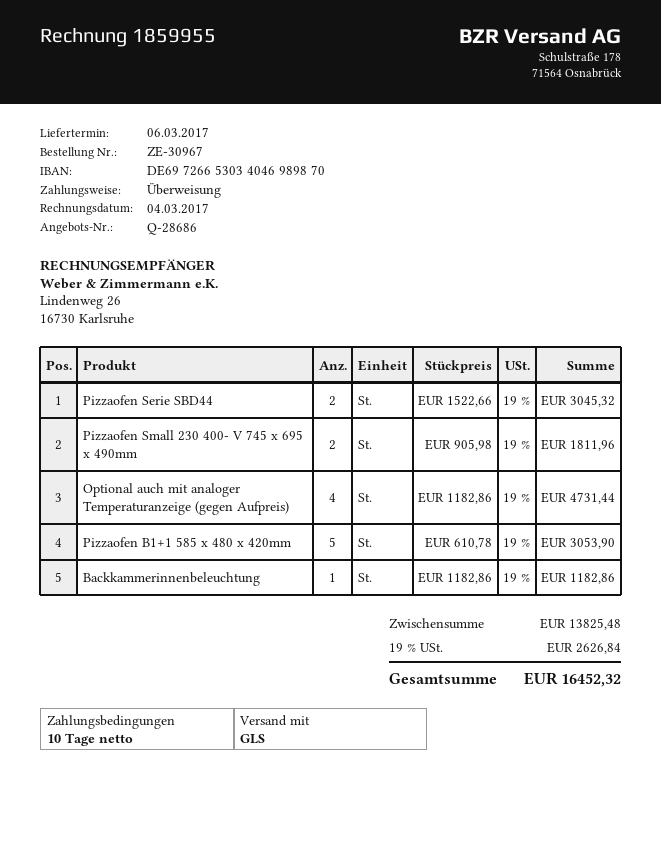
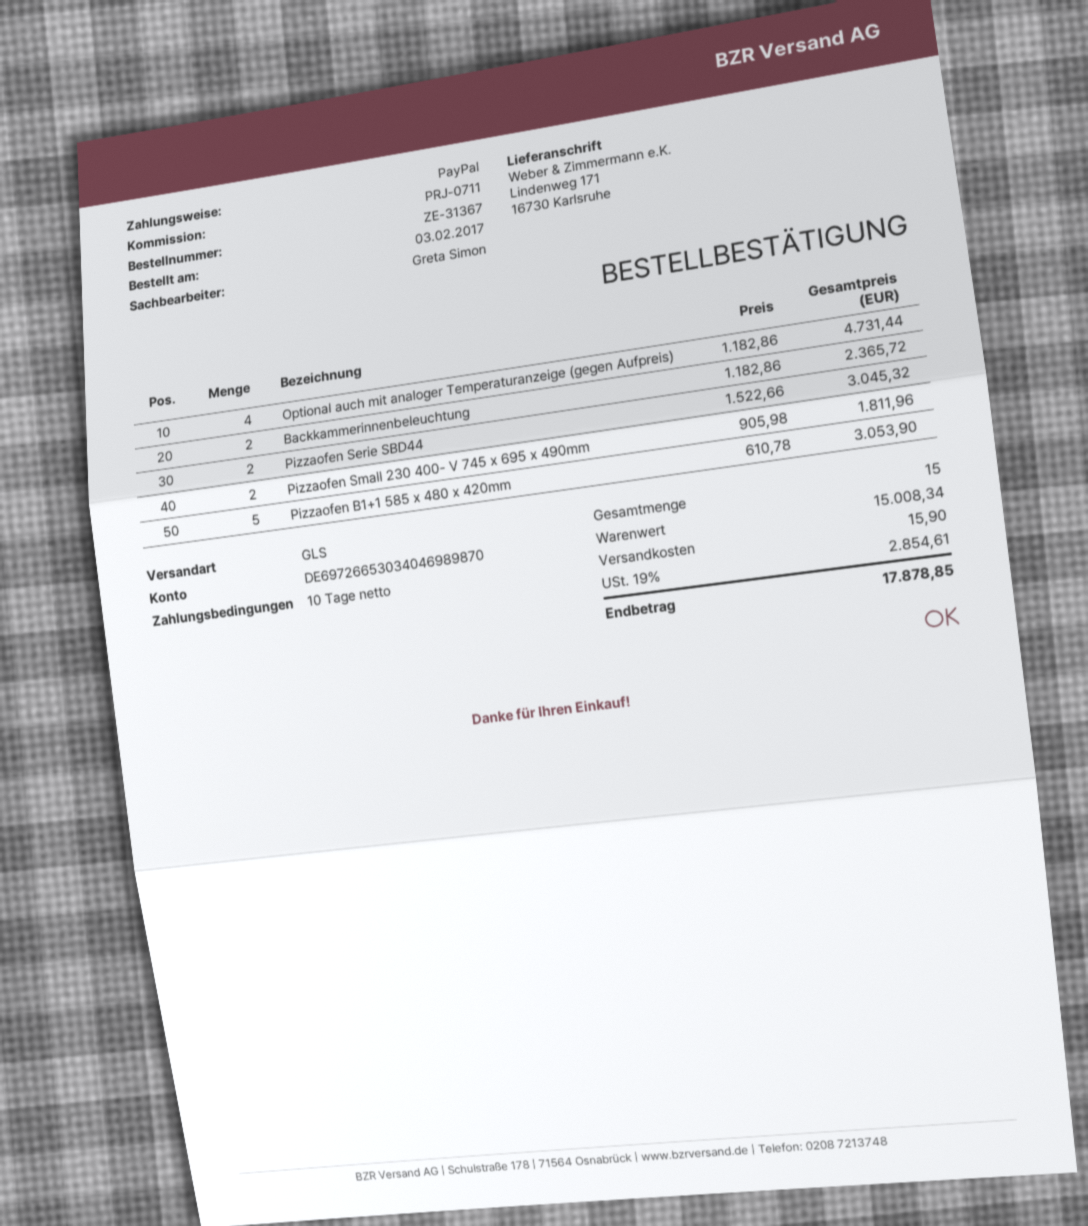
order number: ZE-30967 -> ZE-31367
payment method: bank transfer -> PayPal
Backkammerinnenbeleuchtung: 1 x 1182.86 = 1182.86 -> 2 x 1182.86 = 2365.72
subtotal: 13825.48 -> 15008.34
shipping: none -> 15.90
tax: 19% = 2626.84 -> 19% = 2854.61
total: 16452.32 -> 17878.85

